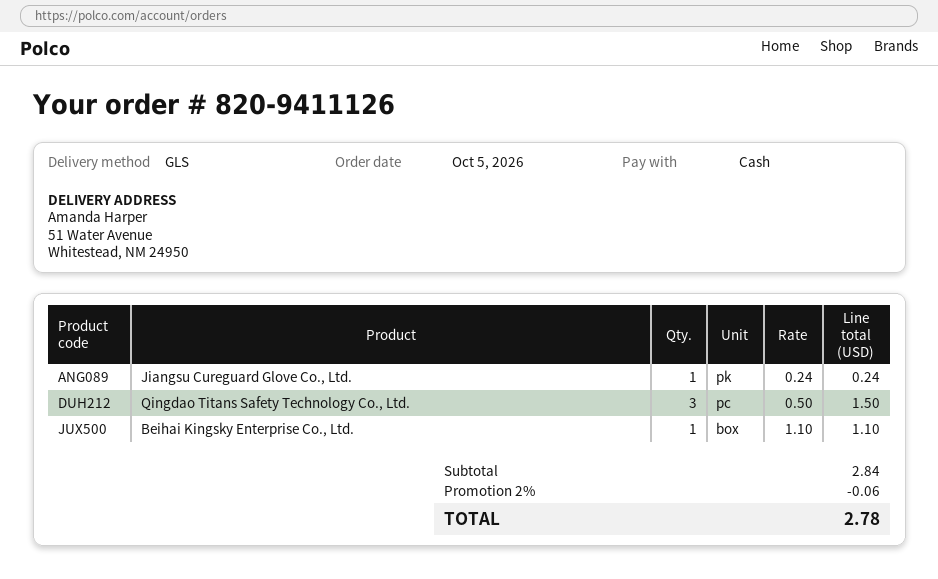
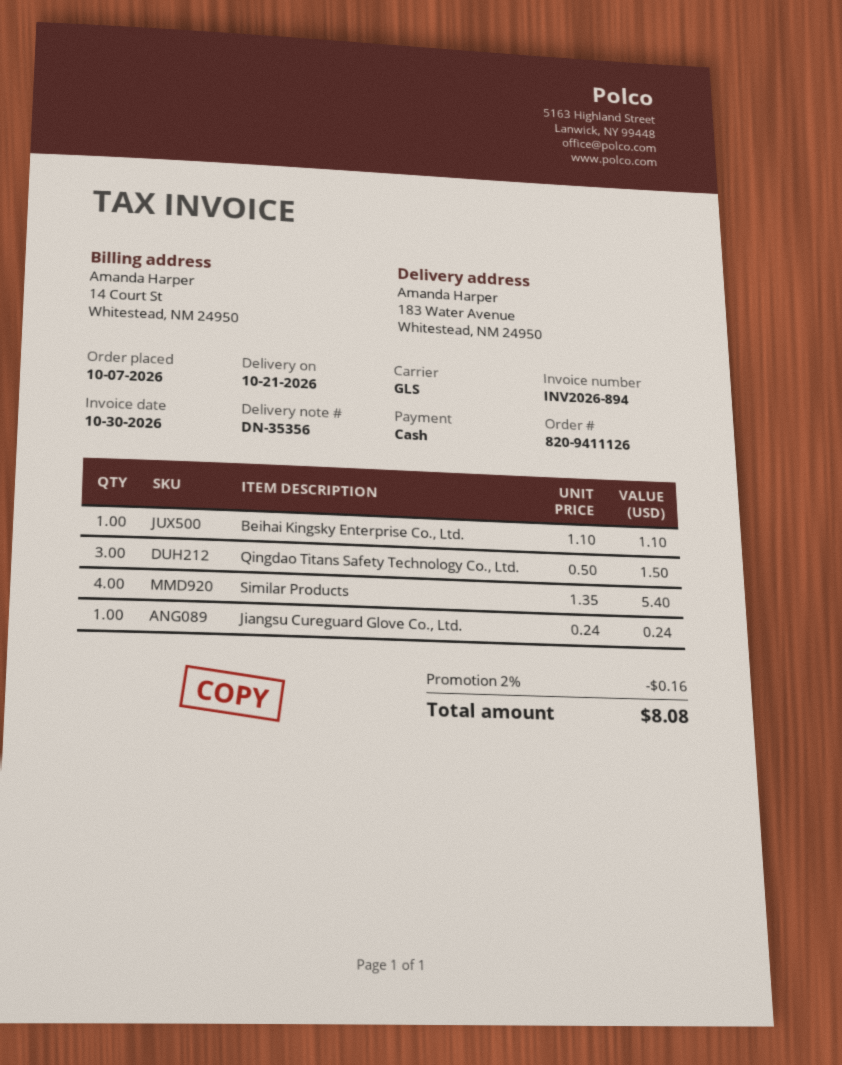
order date: 2026-10-05 -> 2026-10-07
ship to: 51 Water Avenue, Whitestead, NM 24950 -> 183 Water Avenue, Whitestead, NM 24950
Similar Products: none -> 4 x 1.35 = 5.40
discount: 2% = 0.06 -> 2% = 0.16
total: 2.78 -> 8.08

